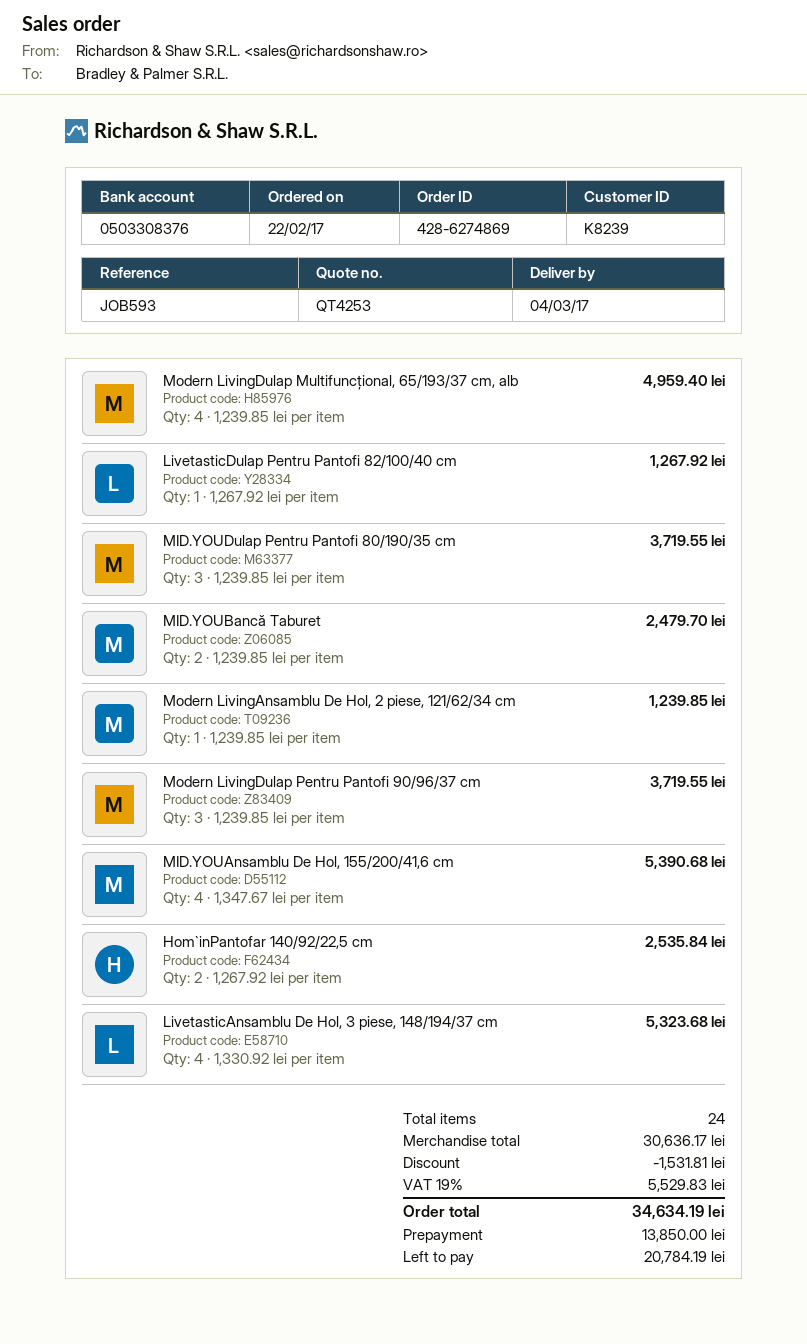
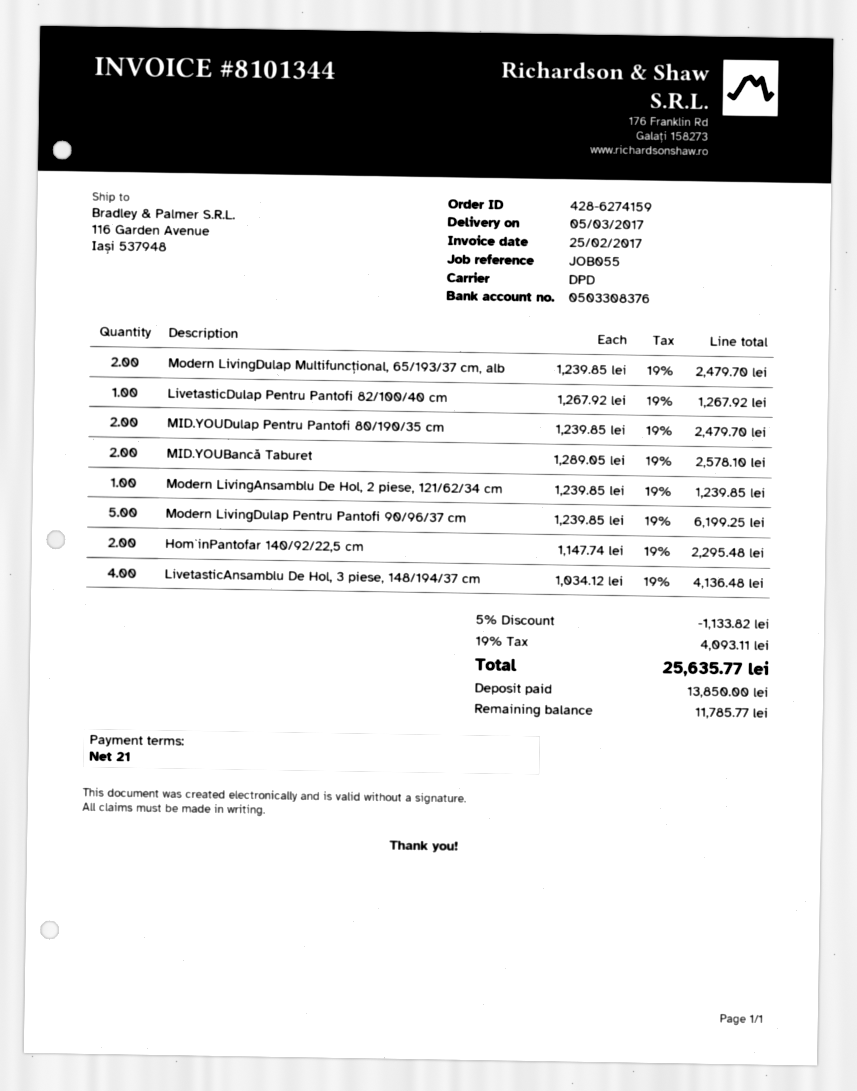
order number: 428-6274869 -> 428-6274159
delivery date: 2017-03-04 -> 2017-03-05
reference: JOB593 -> JOB055
Modern LivingDulap Multifuncțional, 65/193/37 cm, alb: 4 x 1239.85 = 4959.40 -> 2 x 1239.85 = 2479.70
MID.YOUDulap Pentru Pantofi 80/190/35 cm: 3 x 1239.85 = 3719.55 -> 2 x 1239.85 = 2479.70
MID.YOUBancă Taburet: 2 x 1239.85 = 2479.70 -> 2 x 1289.05 = 2578.10
Modern LivingDulap Pentru Pantofi 90/96/37 cm: 3 x 1239.85 = 3719.55 -> 5 x 1239.85 = 6199.25
MID.YOUAnsamblu De Hol, 155/200/41,6 cm: 4 x 1347.67 = 5390.68 -> none
Hom`inPantofar 140/92/22,5 cm: 2 x 1267.92 = 2535.84 -> 2 x 1147.74 = 2295.48
LivetasticAnsamblu De Hol, 3 piese, 148/194/37 cm: 4 x 1330.92 = 5323.68 -> 4 x 1034.12 = 4136.48
discount: 1531.81 -> 1133.82
tax: 19% = 5529.83 -> 19% = 4093.11
total: 34634.19 -> 25635.77
balance: 20784.19 -> 11785.77

